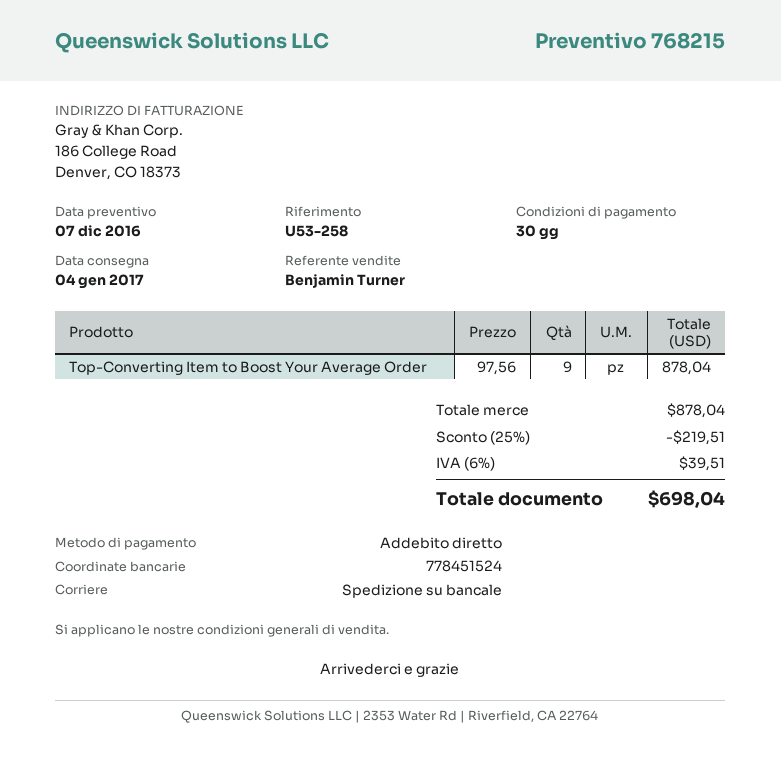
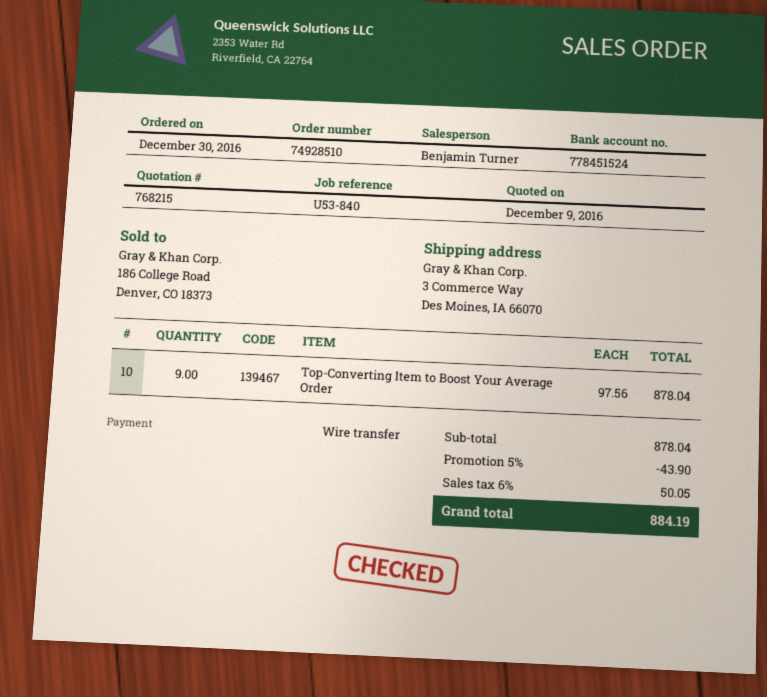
quote date: 2016-12-07 -> 2016-12-09
reference: U53-258 -> U53-840
payment method: direct debit -> bank transfer
discount: 25% = 219.51 -> 5% = 43.90
tax: 6% = 39.51 -> 6% = 50.05
total: 698.04 -> 884.19

